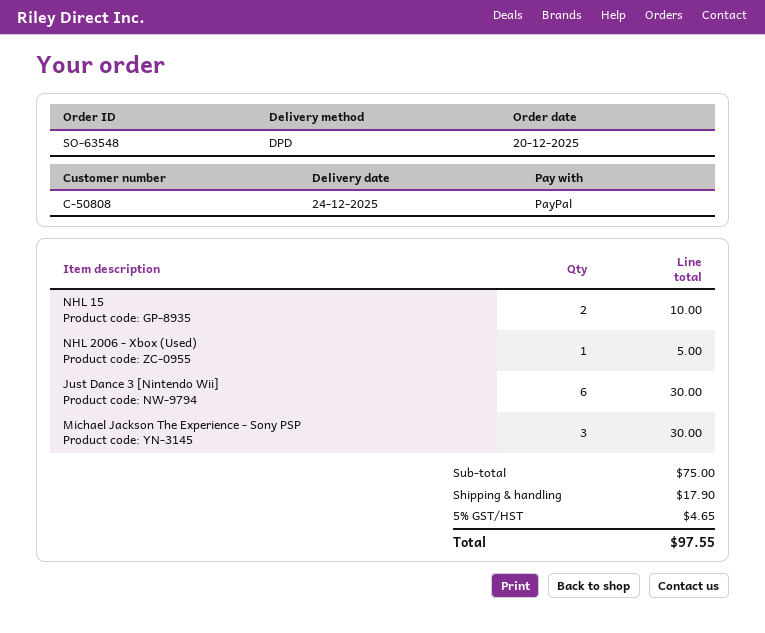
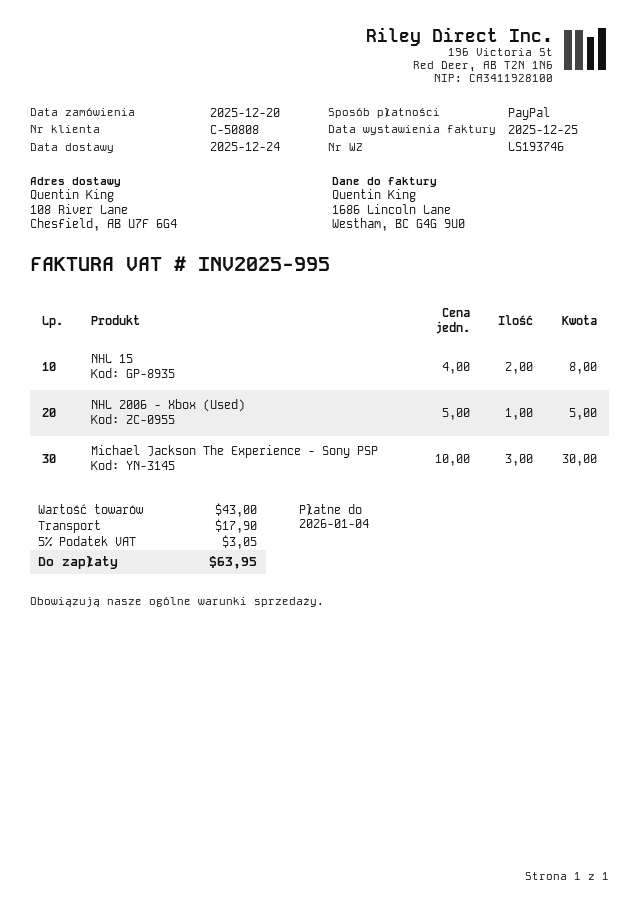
NHL 15: 2 for 10.00 -> 2 for 8.00
Just Dance 3 [Nintendo Wii]: 6 for 30.00 -> none
subtotal: 75.00 -> 43.00
tax: 5% = 4.65 -> 5% = 3.05
total: 97.55 -> 63.95

